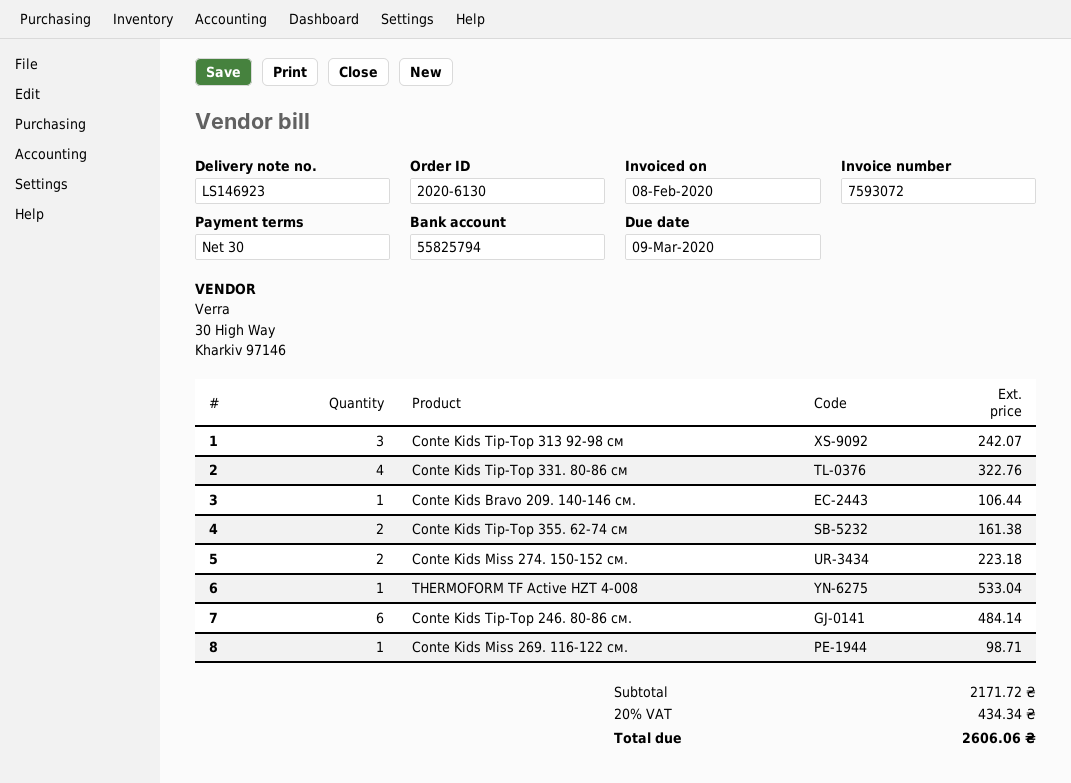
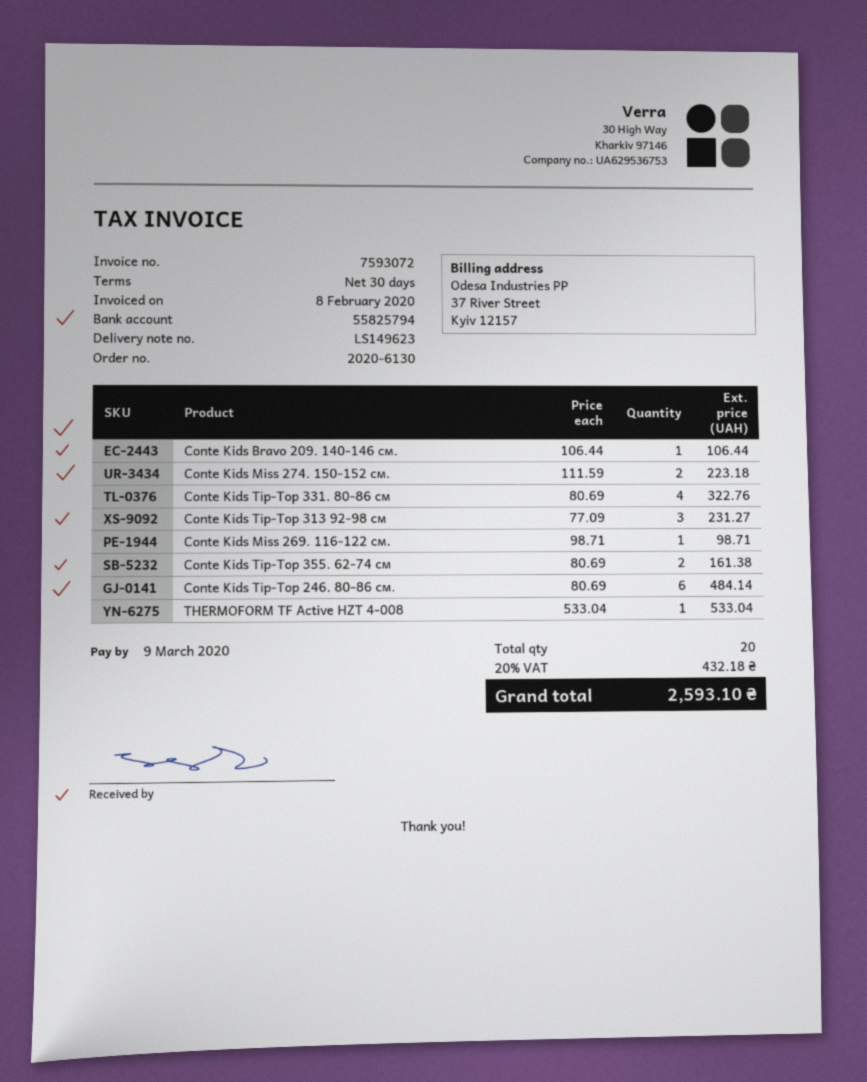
delivery note number: LS146923 -> LS149623
Conte Kids Tip-Top 313 92-98 см: 3 for 242.07 -> 3 for 231.27
tax: 20% = 434.34 -> 20% = 432.18
total: 2606.06 -> 2593.10

